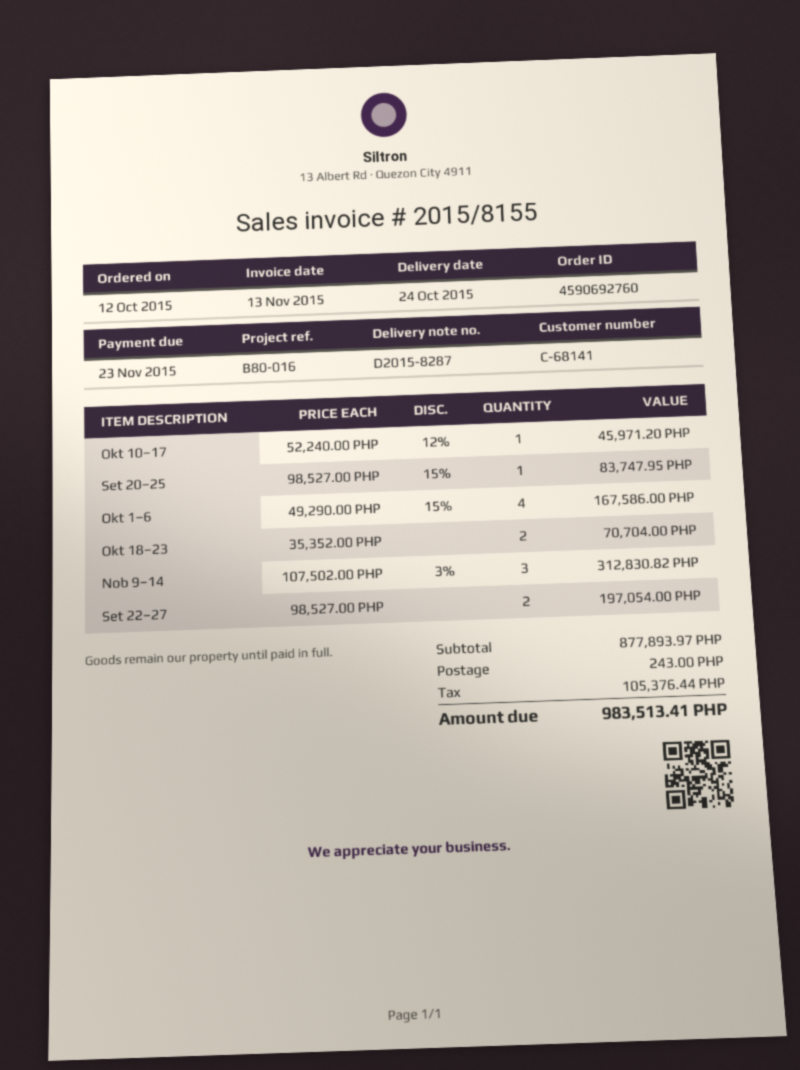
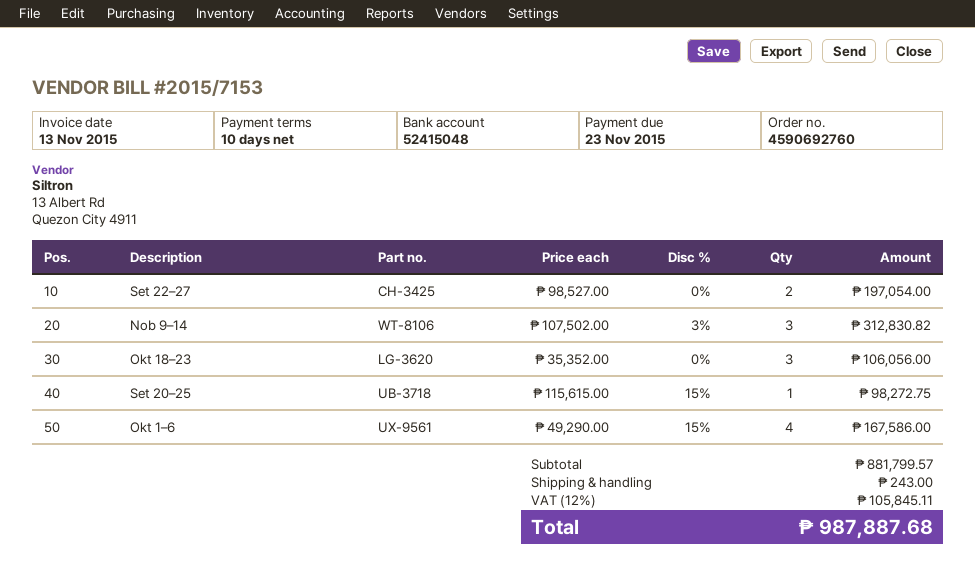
invoice number: 2015/8155 -> 2015/7153
Okt 10–17: 1 x 52240.00 - 12% = 45971.20 -> none
Set 20–25: 1 x 98527.00 - 15% = 83747.95 -> 1 x 115615.00 - 15% = 98272.75
Okt 18–23: 2 x 35352.00 = 70704.00 -> 3 x 35352.00 = 106056.00
subtotal: 877893.97 -> 881799.57
tax: 105376.44 -> 105845.11
total: 983513.41 -> 987887.68

